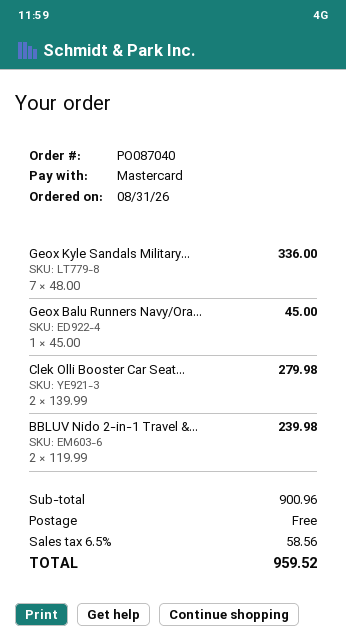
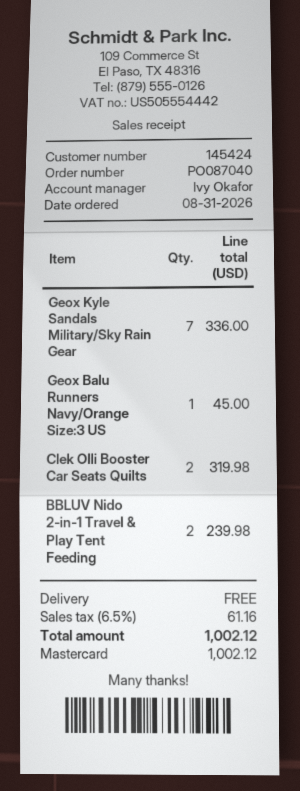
Clek Olli Booster Car Seat...: 2 for 279.98 -> 2 for 319.98
tax: 6.5% = 58.56 -> 6.5% = 61.16
total: 959.52 -> 1002.12

